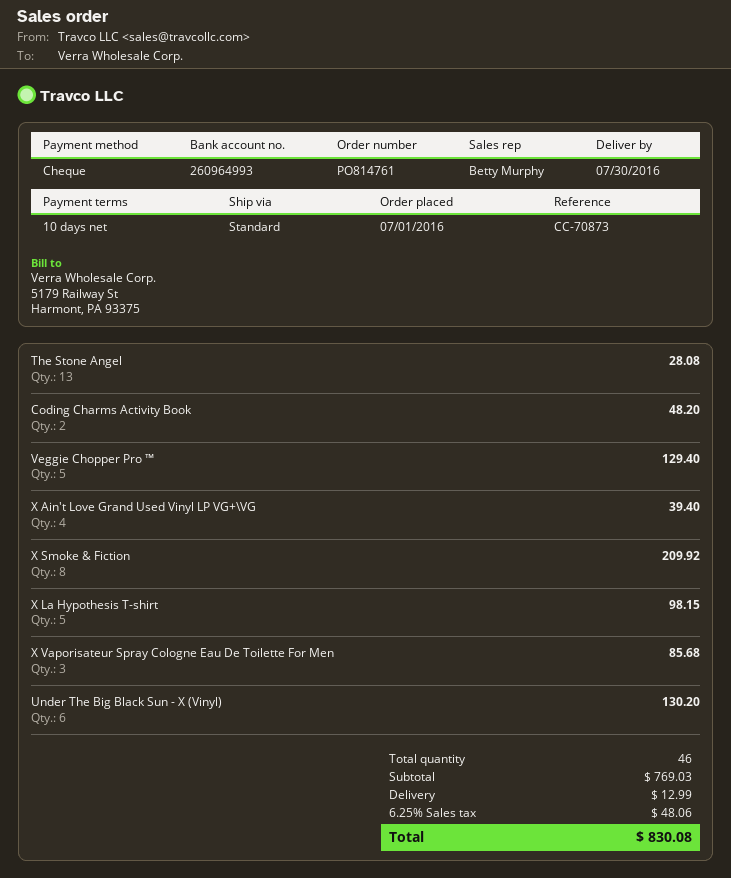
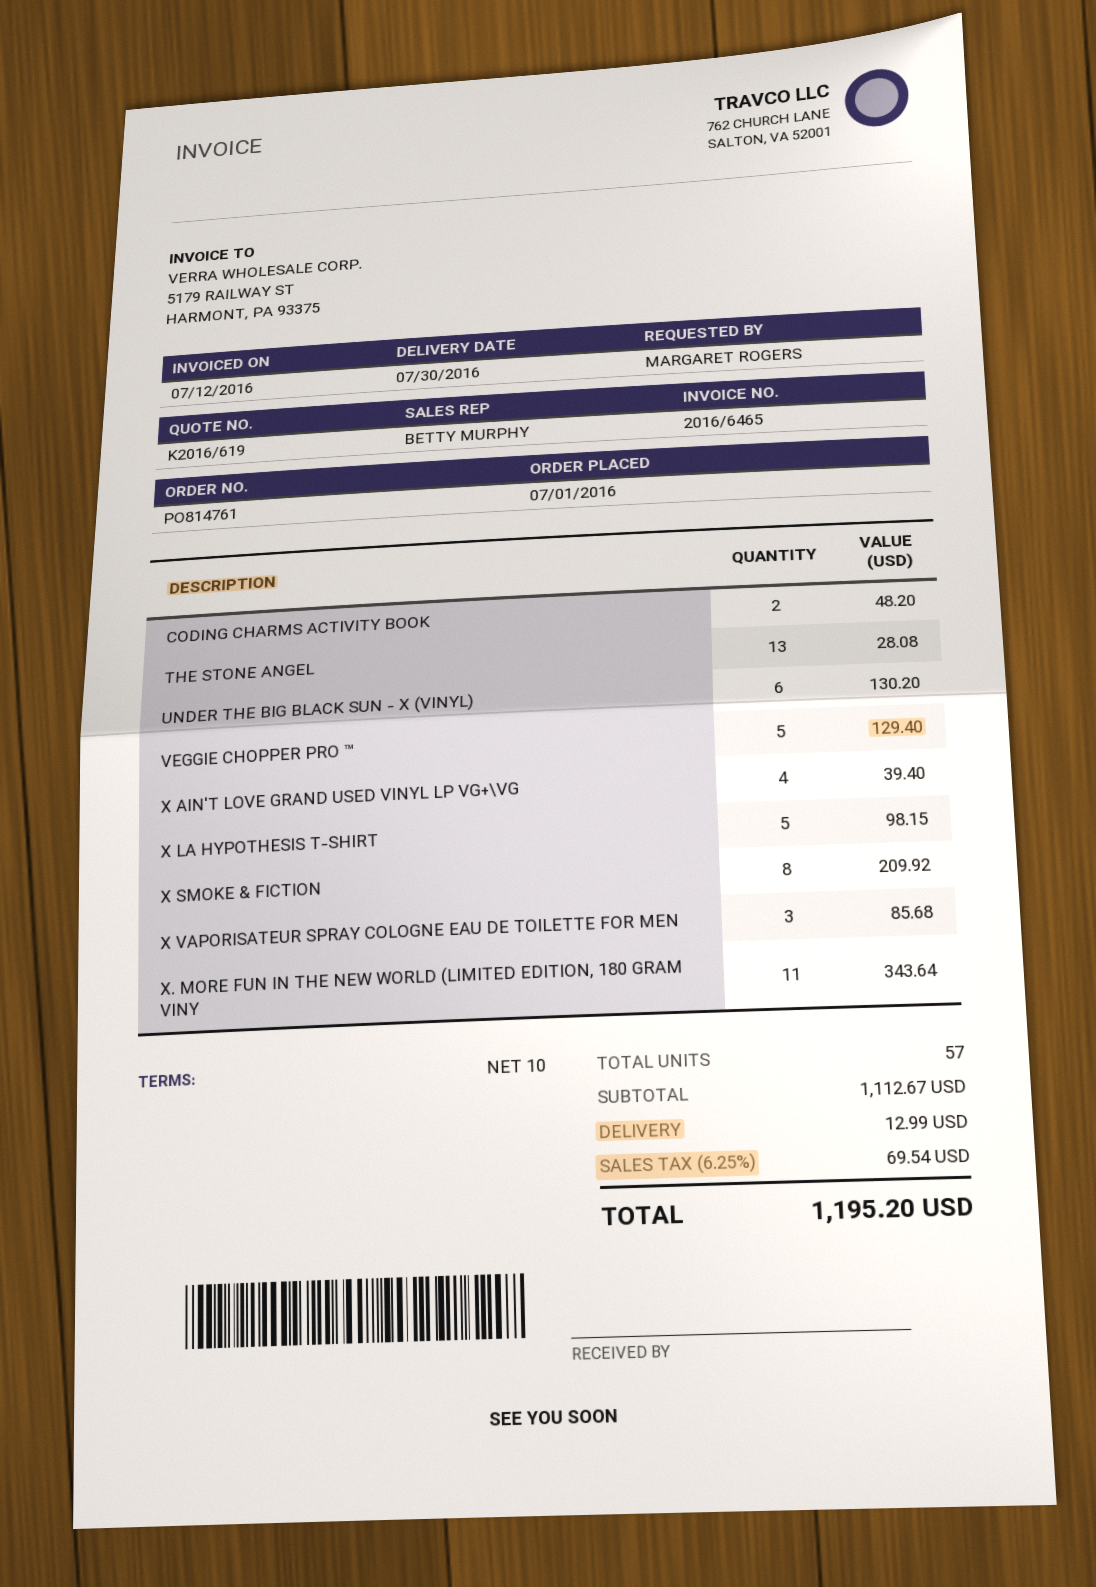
X. MORE FUN IN THE NEW WORLD (LIMITED EDITION, 180 GRAM VINY: none -> 11 for 343.64
total quantity: 46 -> 57
subtotal: 769.03 -> 1112.67
tax: 6.25% = 48.06 -> 6.25% = 69.54
total: 830.08 -> 1195.20

